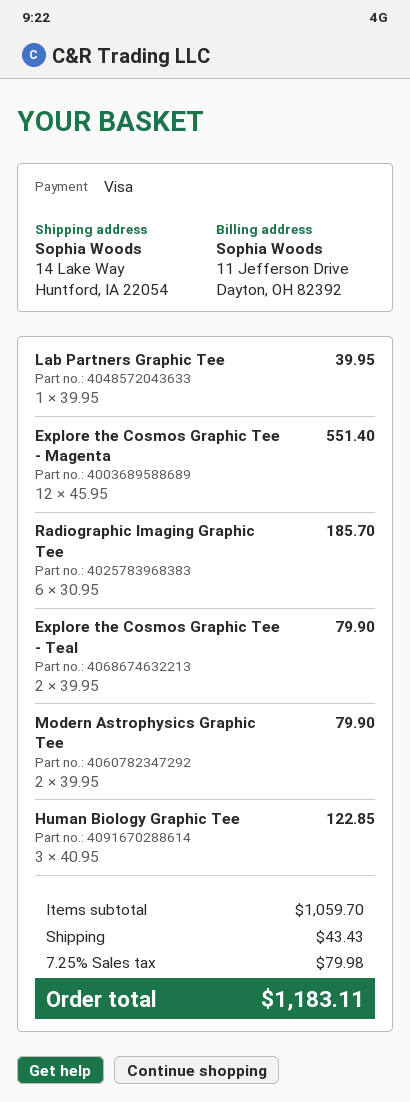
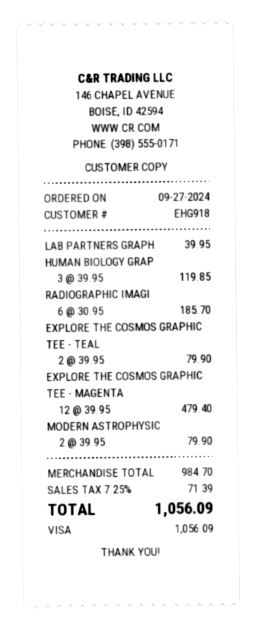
Explore the Cosmos Graphic Tee - Magenta: 12 x 45.95 = 551.40 -> 12 x 39.95 = 479.40
Human Biology Graphic Tee: 3 x 40.95 = 122.85 -> 3 x 39.95 = 119.85
subtotal: 1059.70 -> 984.70
shipping: 43.43 -> none
tax: 7.25% = 79.98 -> 7.25% = 71.39
total: 1183.11 -> 1056.09

